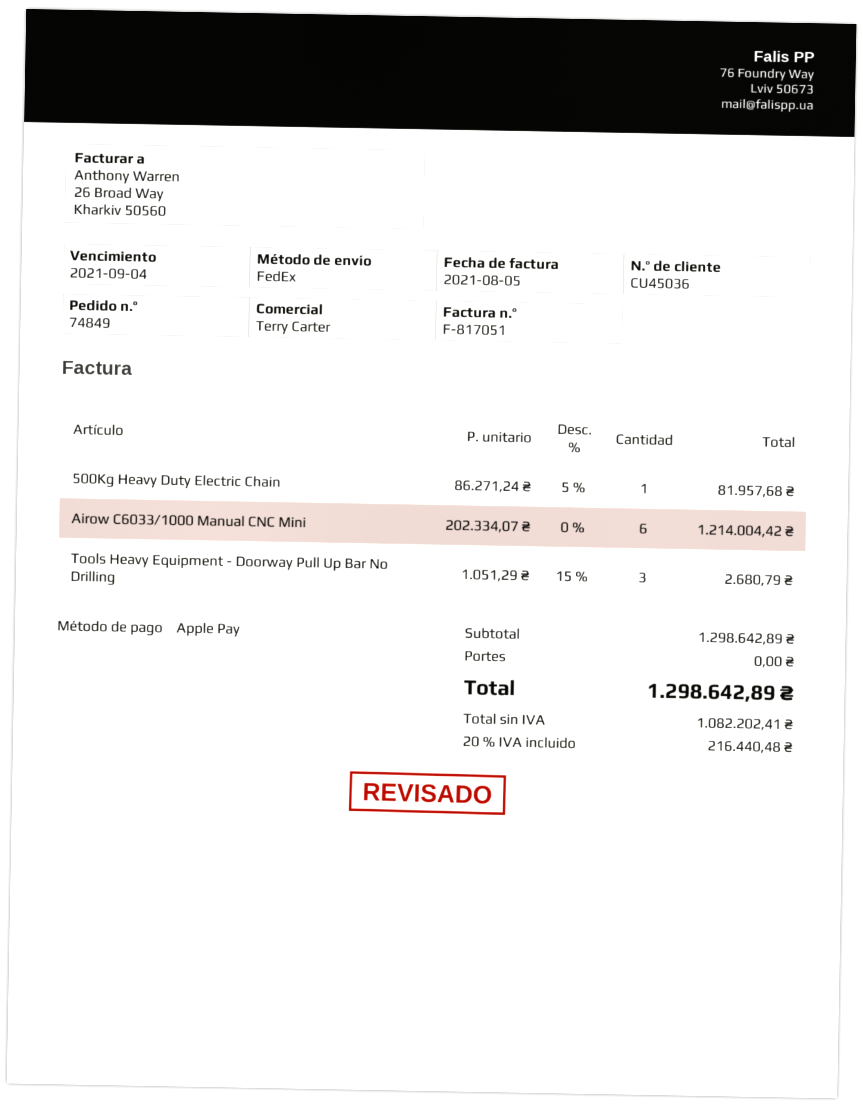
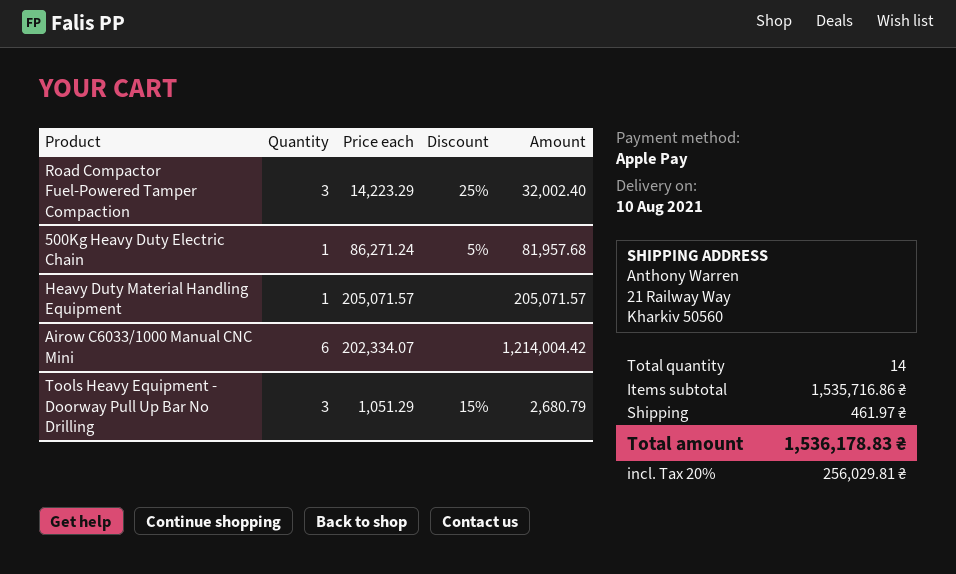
Road Compactor Fuel-Powered Tamper Compaction: none -> 3 x 14223.29 - 25% = 32002.40
Heavy Duty Material Handling Equipment: none -> 1 x 205071.57 = 205071.57
subtotal: 1298642.89 -> 1535716.86
shipping: 0.00 -> 461.97
tax: 20% = 216440.48 -> 20% = 256029.81
total: 1298642.89 -> 1536178.83

